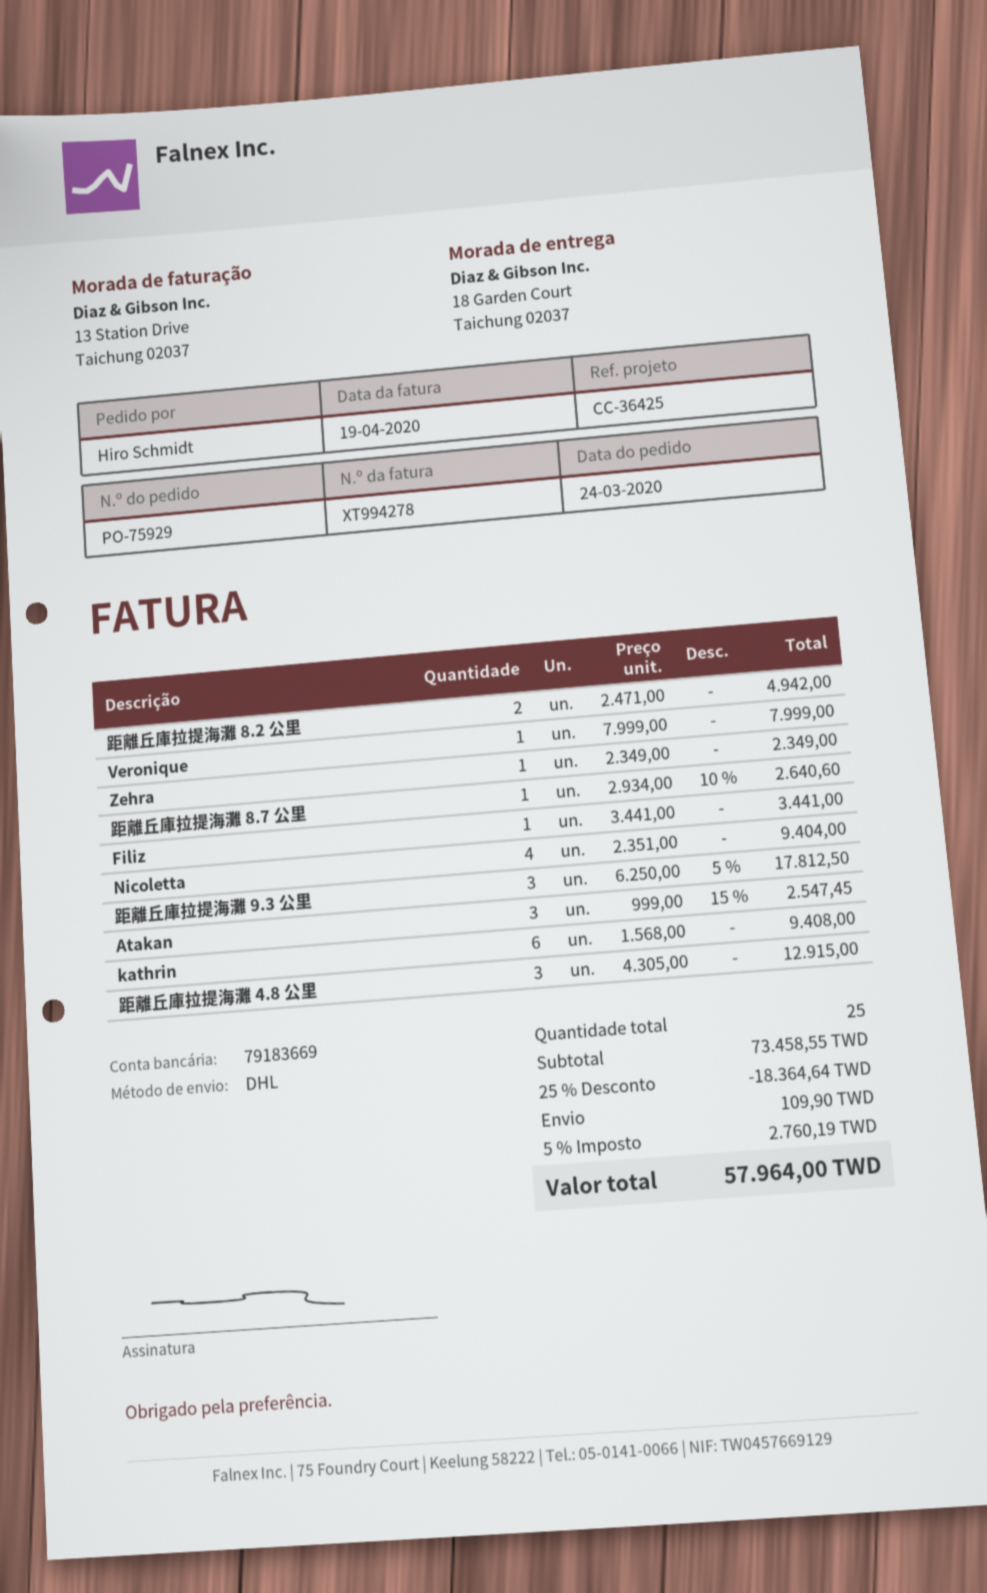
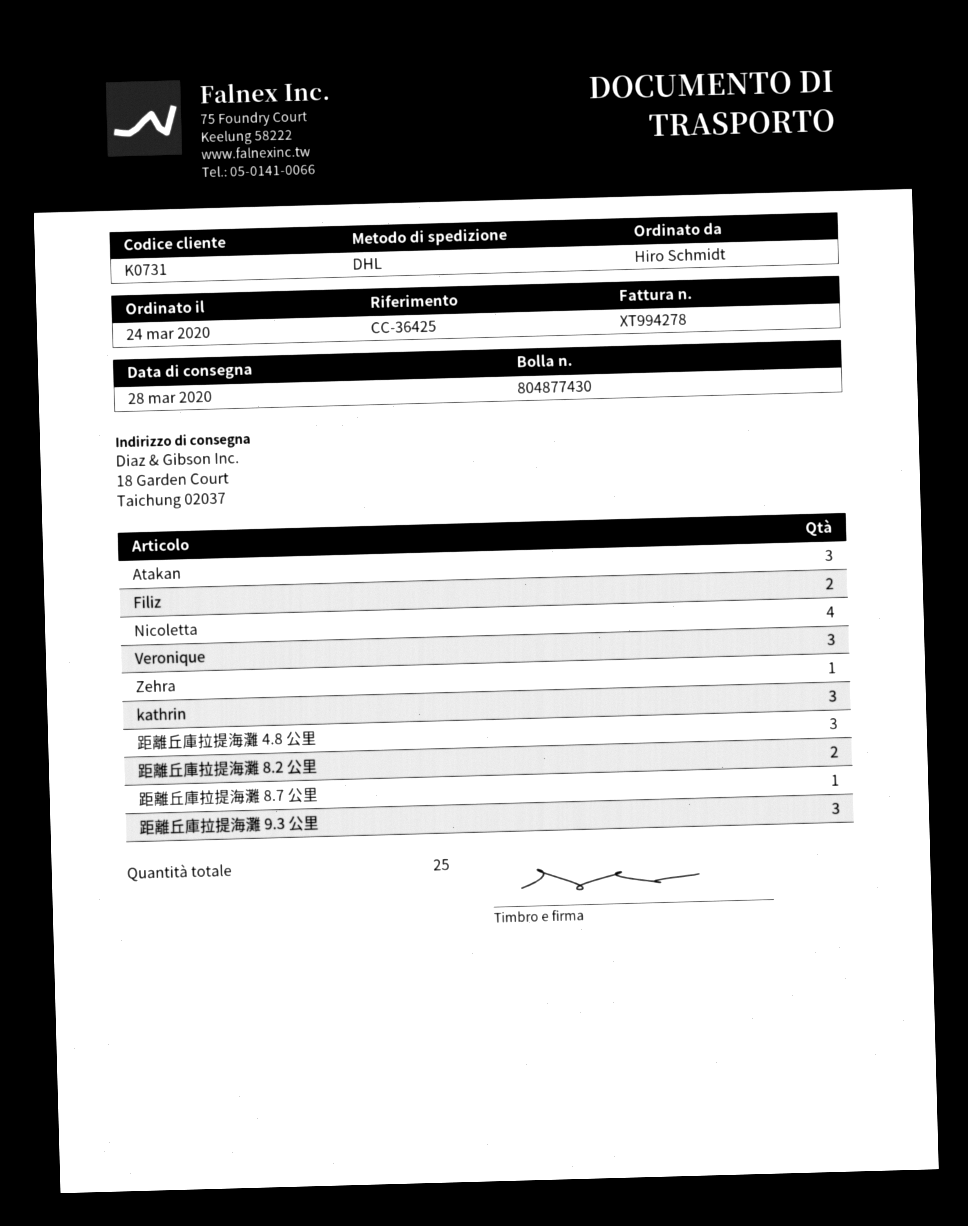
Veronique: 1 -> 3
Filiz: 1 -> 2
kathrin: 6 -> 3

